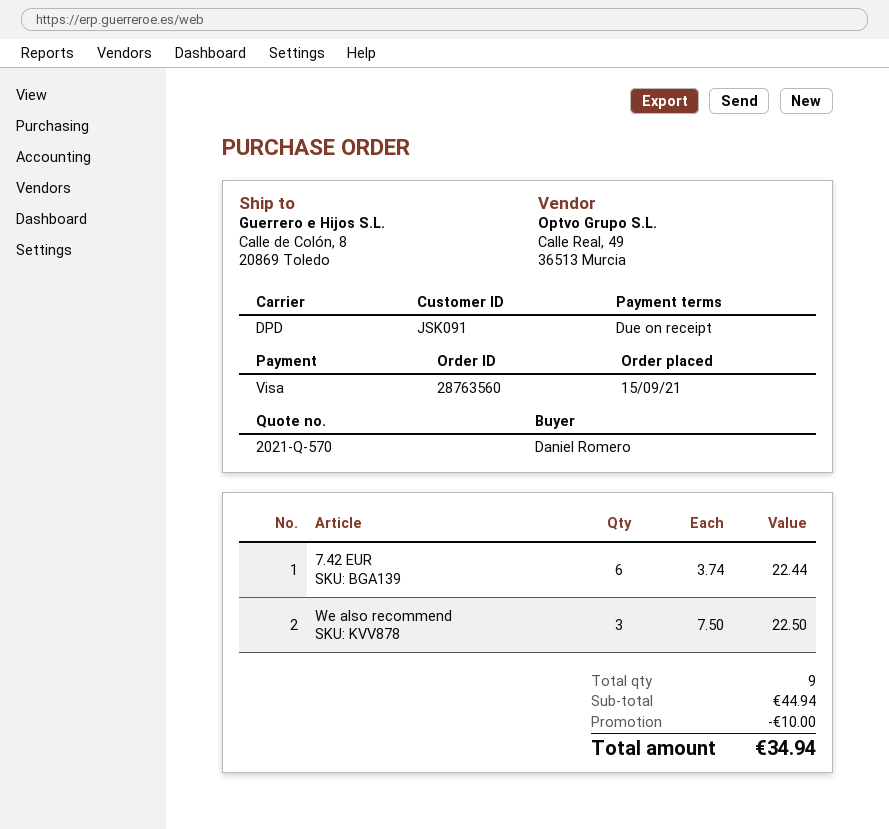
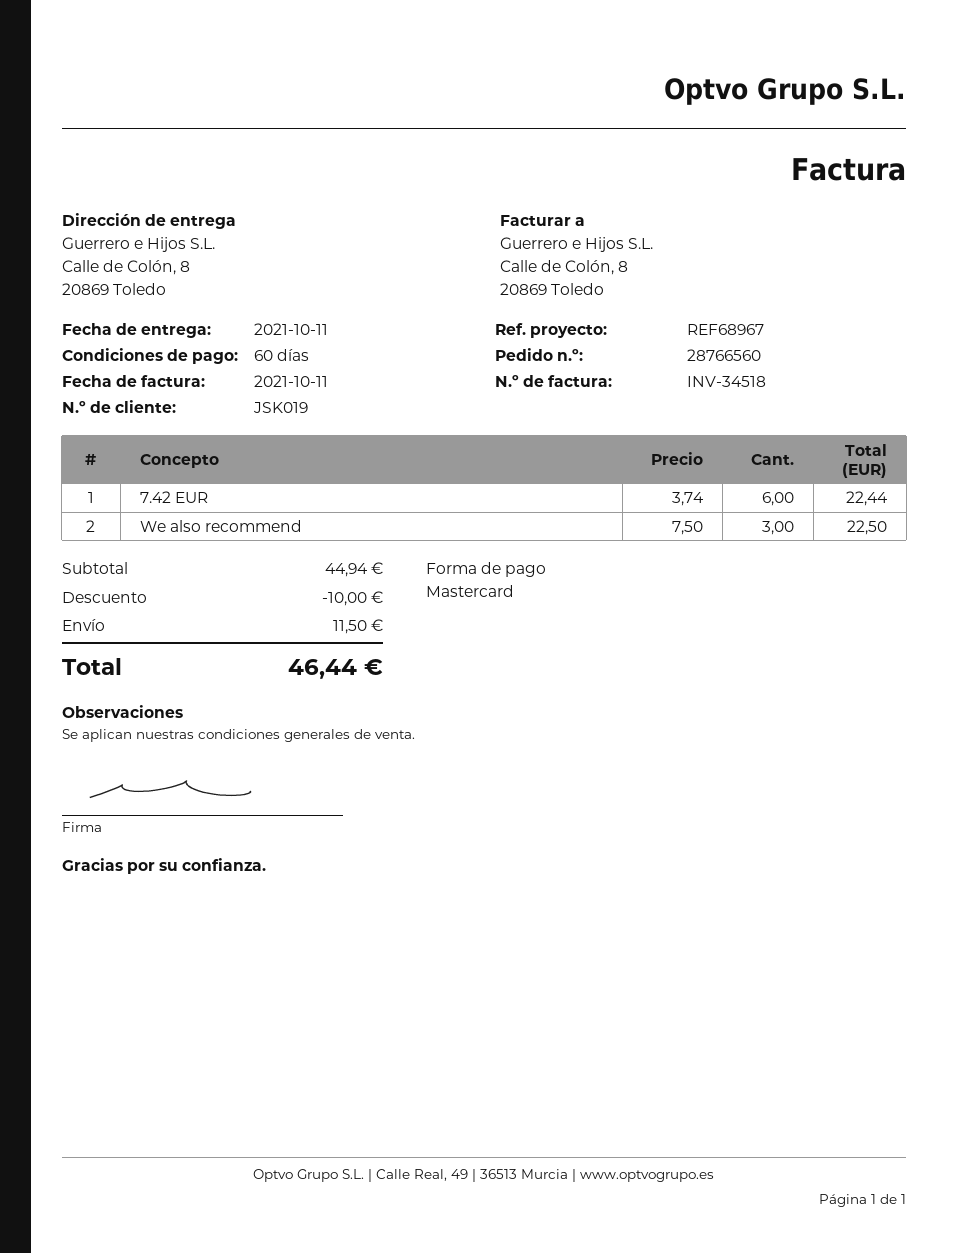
order number: 28763560 -> 28766560
payment terms: on receipt -> 60 days
customer number: JSK091 -> JSK019
payment method: Visa -> Mastercard
shipping: none -> 11.50
total: 34.94 -> 46.44

